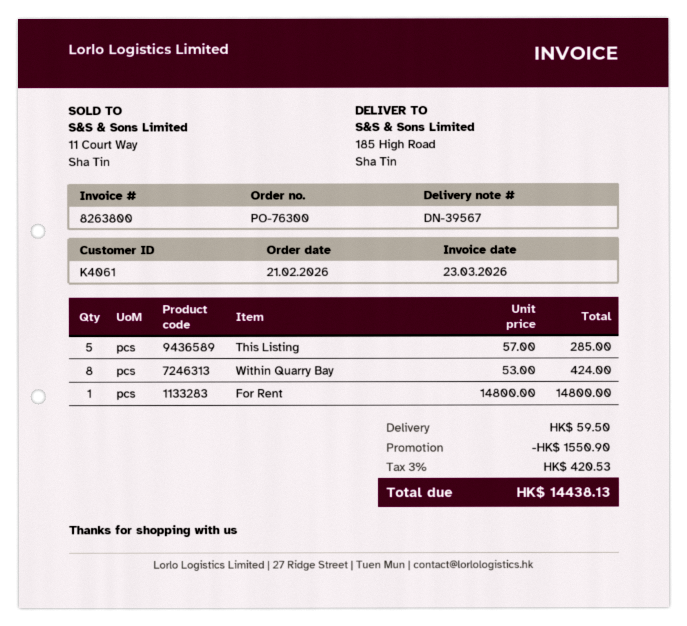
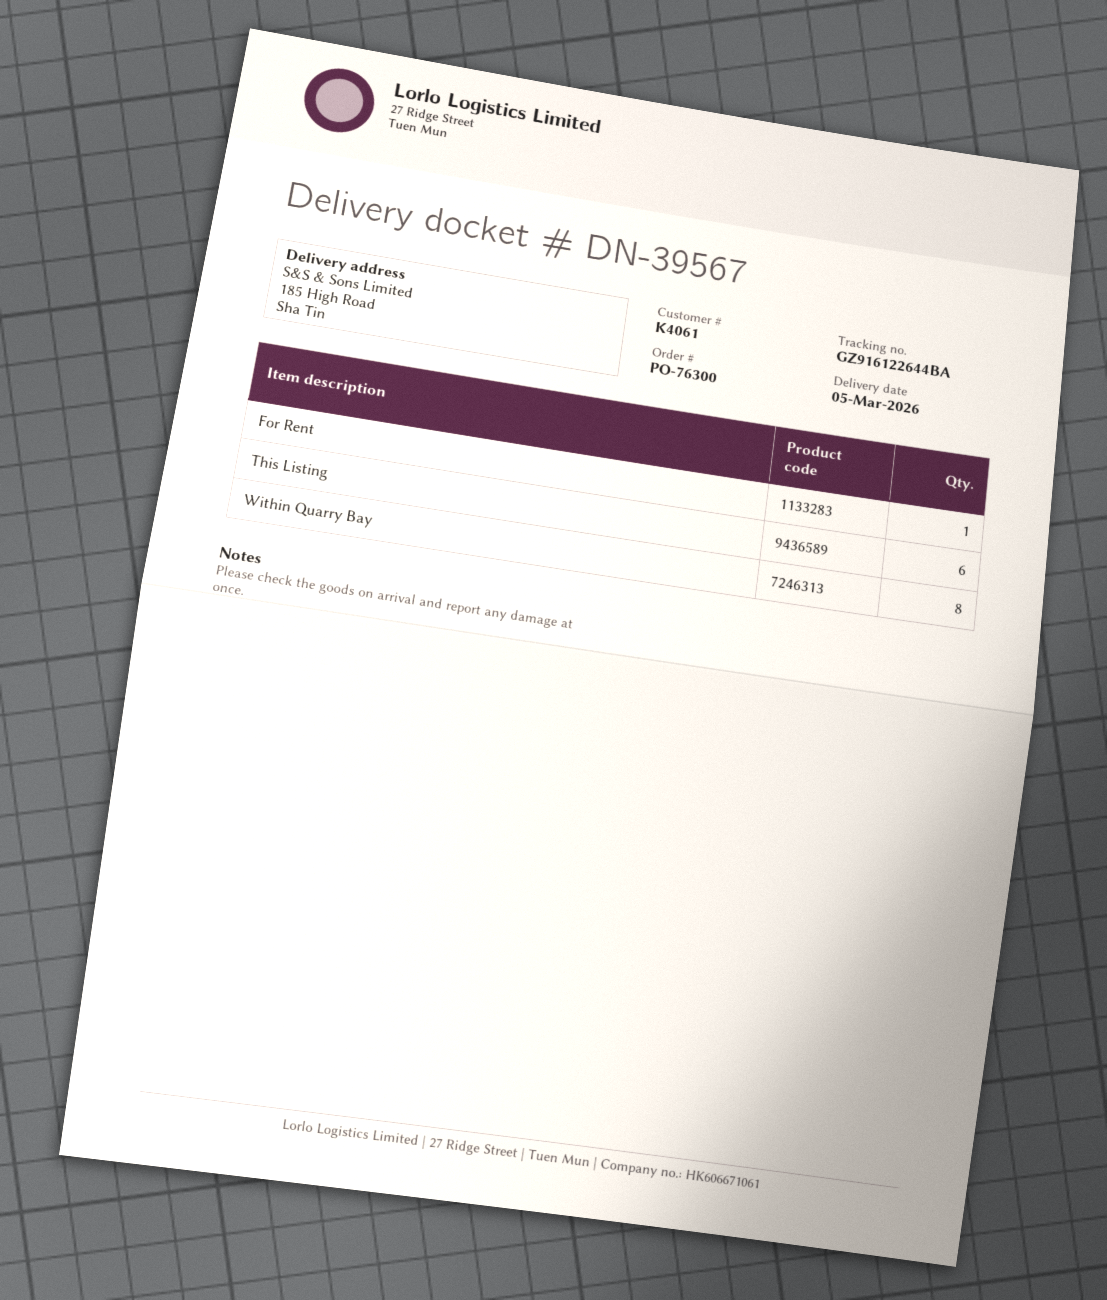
This Listing: 5 -> 6

